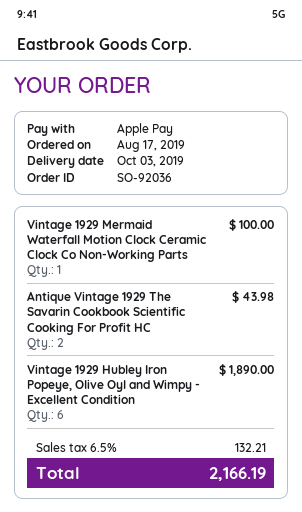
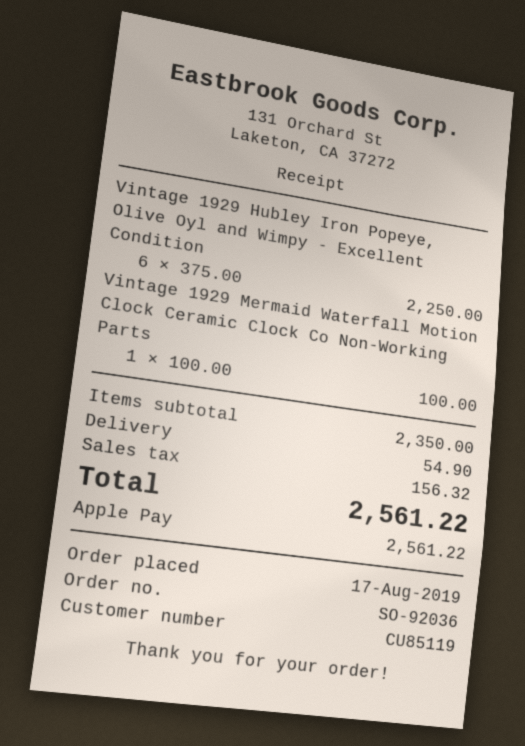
Antique Vintage 1929 The Savarin Cookbook Scientific Cooking For Profit HC: 2 for 43.98 -> none
Vintage 1929 Hubley Iron Popeye, Olive Oyl and Wimpy - Excellent Condition: 6 for 1890.00 -> 6 for 2250.00
shipping: none -> 54.90
tax: 132.21 -> 156.32
total: 2166.19 -> 2561.22

